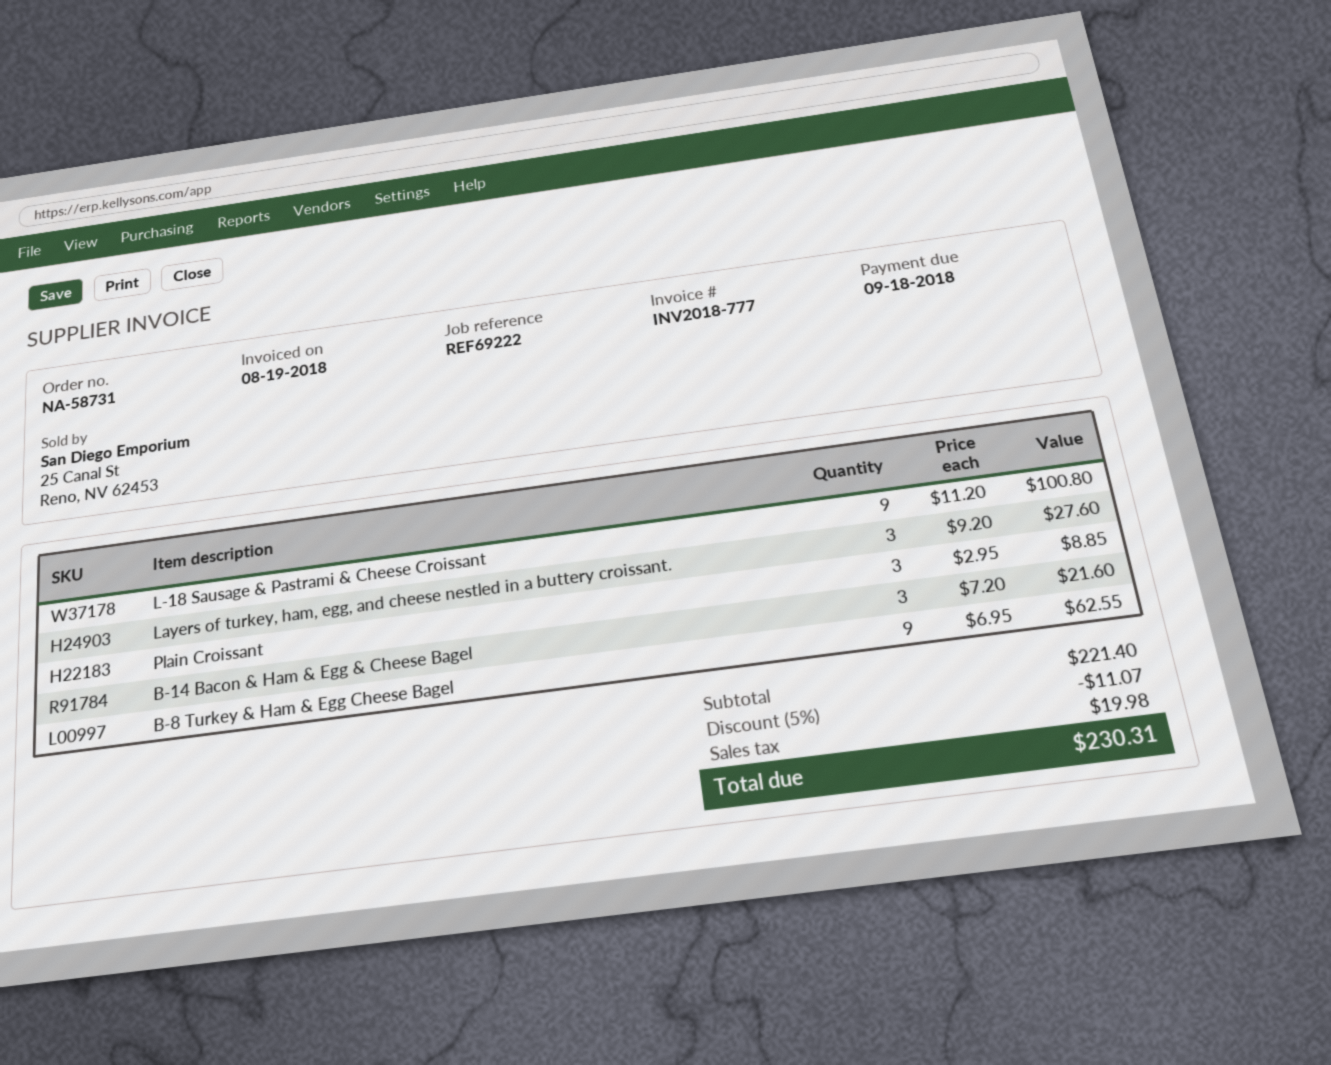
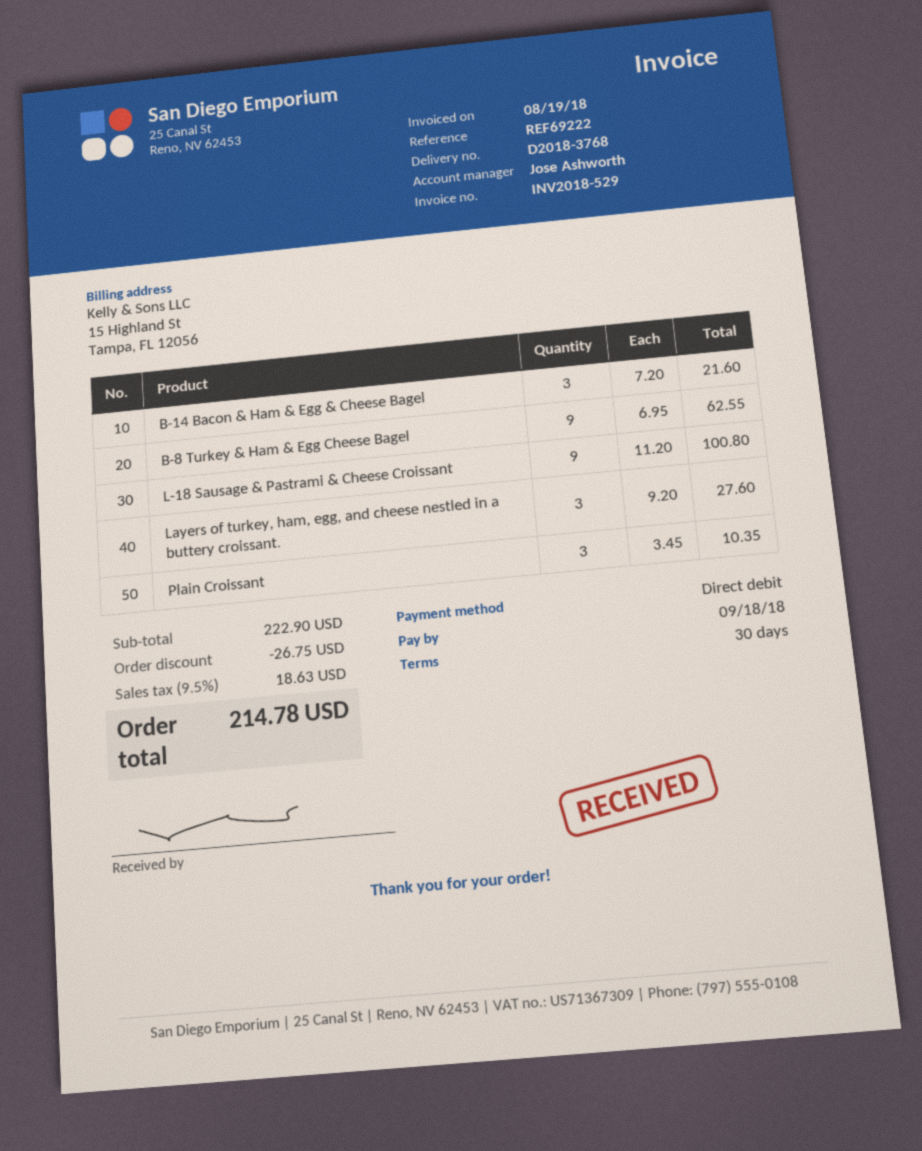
invoice number: INV2018-777 -> INV2018-529
Plain Croissant: 3 x 2.95 = 8.85 -> 3 x 3.45 = 10.35
subtotal: 221.40 -> 222.90
discount: 11.07 -> 26.75
tax: 19.98 -> 18.63
total: 230.31 -> 214.78

